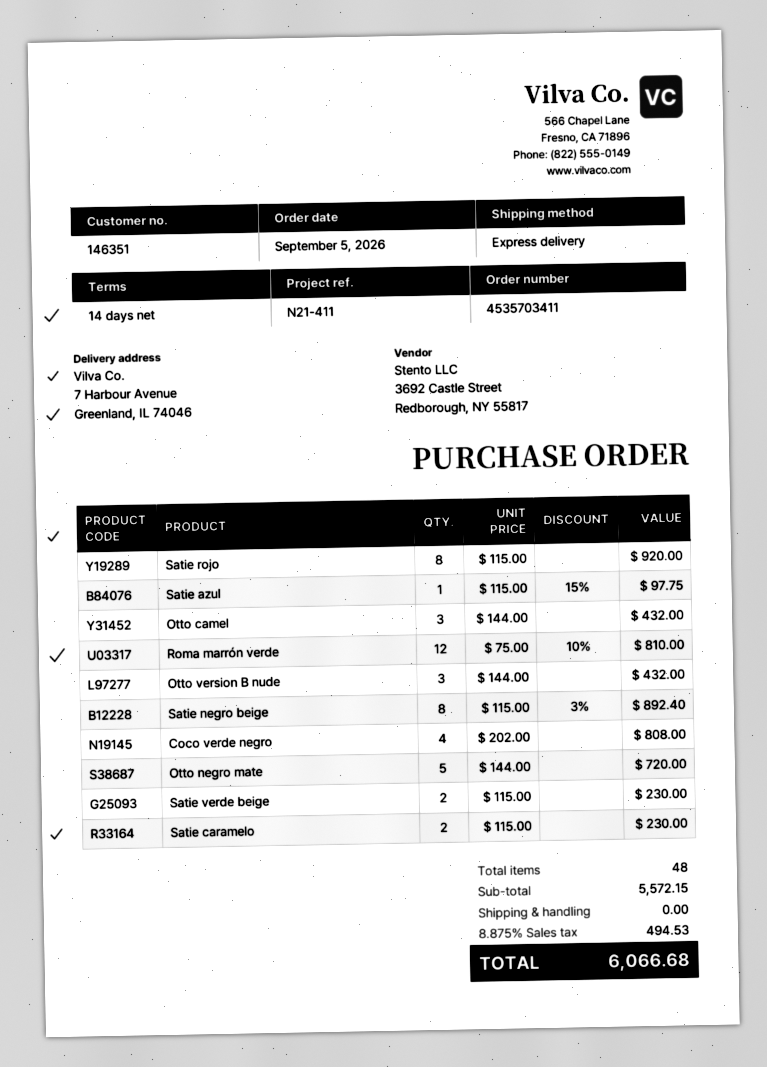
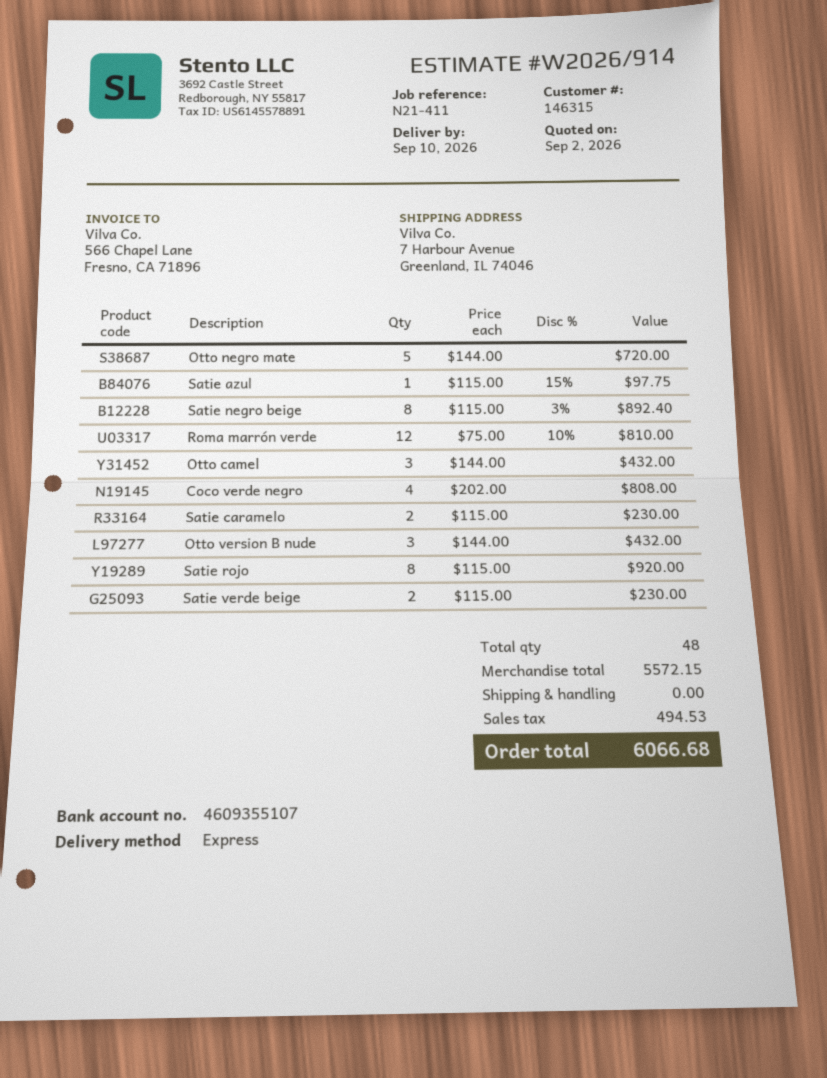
customer number: 146351 -> 146315

